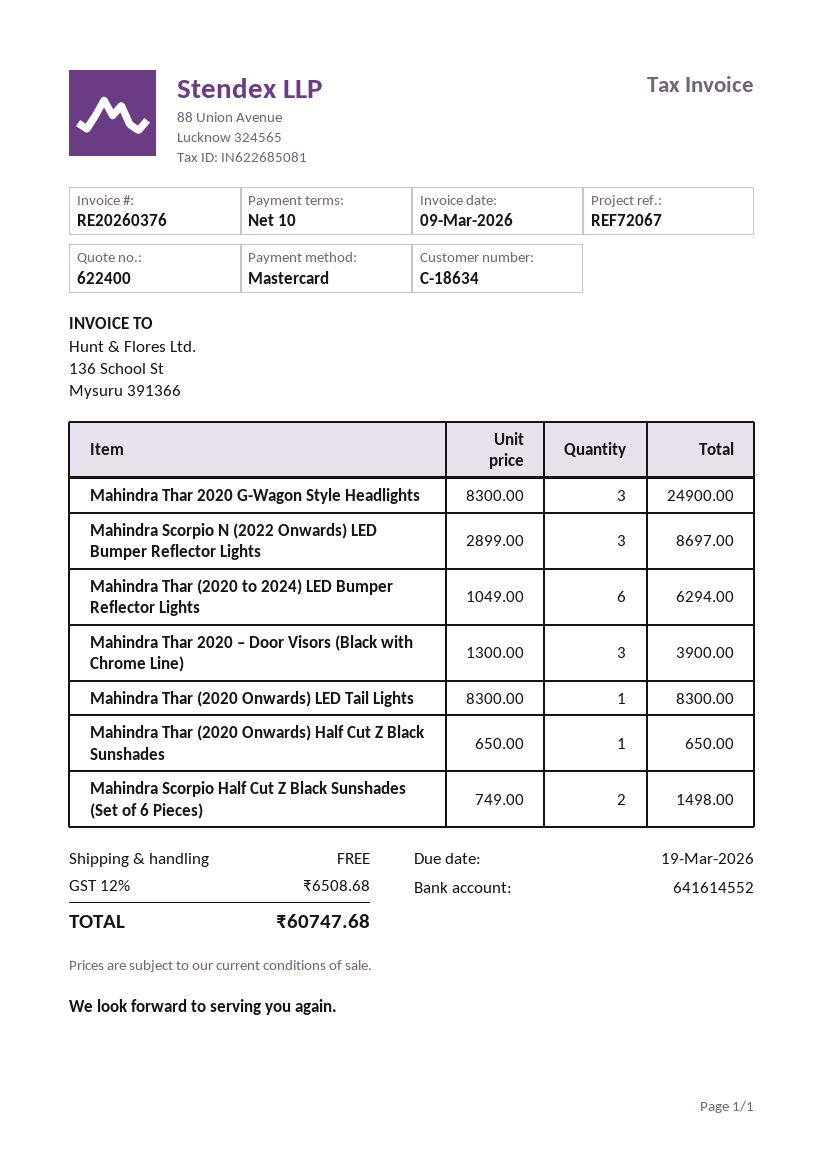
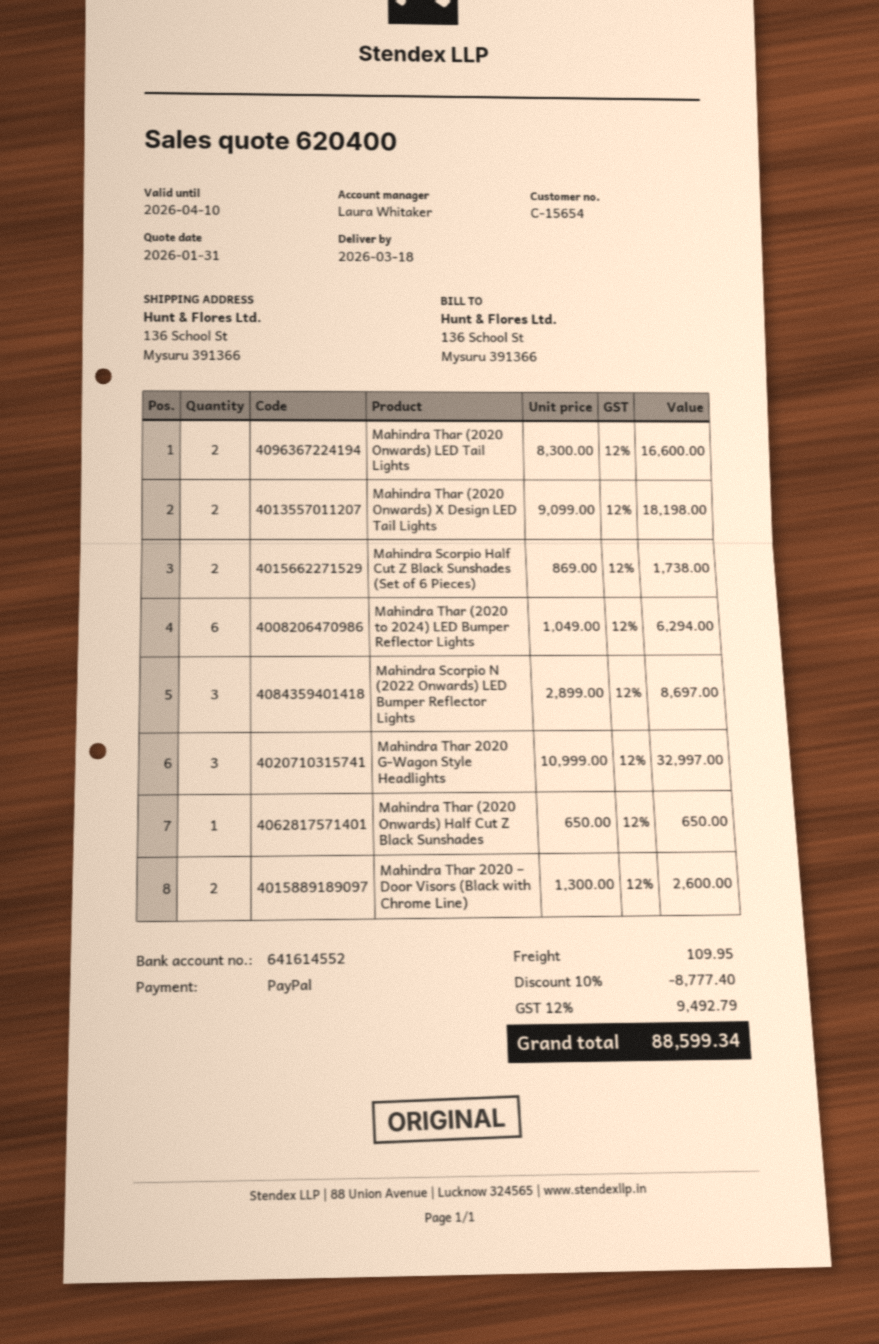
quote number: 622400 -> 620400
customer number: C-18634 -> C-15654
payment method: Mastercard -> PayPal
Mahindra Thar 2020 G-Wagon Style Headlights: 3 x 8300.00 = 24900.00 -> 3 x 10999.00 = 32997.00
Mahindra Thar 2020 – Door Visors (Black with Chrome Line): 3 x 1300.00 = 3900.00 -> 2 x 1300.00 = 2600.00
Mahindra Thar (2020 Onwards) LED Tail Lights: 1 x 8300.00 = 8300.00 -> 2 x 8300.00 = 16600.00
Mahindra Scorpio Half Cut Z Black Sunshades (Set of 6 Pieces): 2 x 749.00 = 1498.00 -> 2 x 869.00 = 1738.00
Mahindra Thar (2020 Onwards) X Design LED Tail Lights: none -> 2 x 9099.00 = 18198.00
discount: none -> 10% = 8777.40
shipping: 0.00 -> 109.95
tax: 12% = 6508.68 -> 12% = 9492.79
total: 60747.68 -> 88599.34

